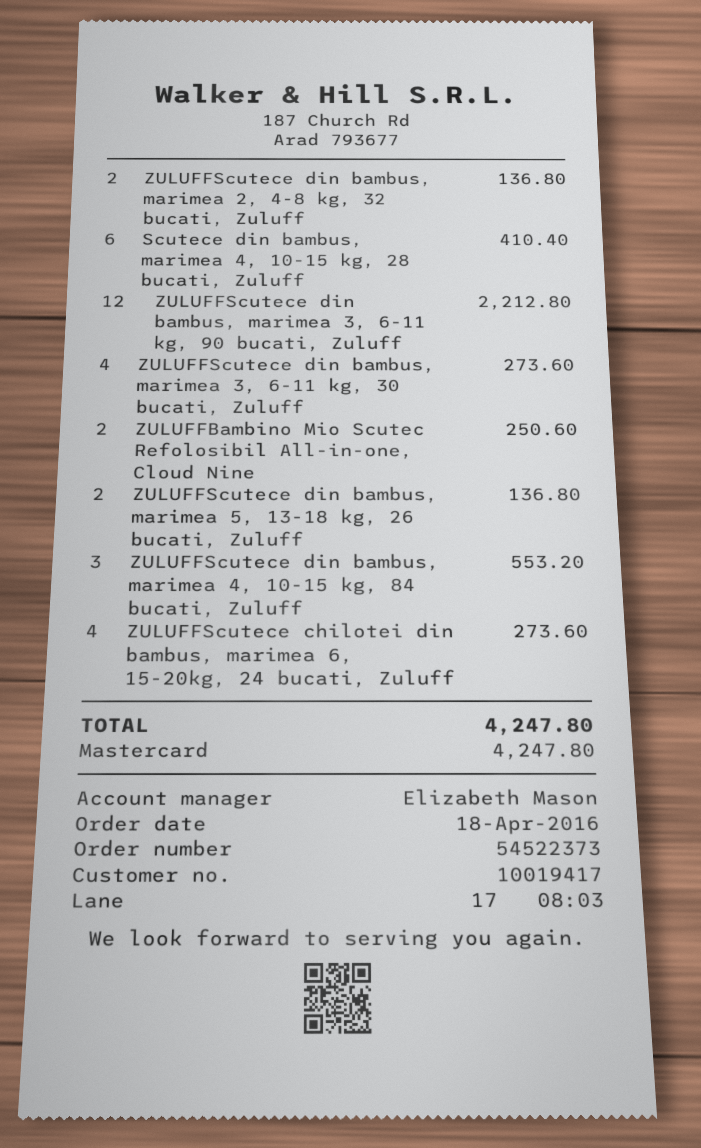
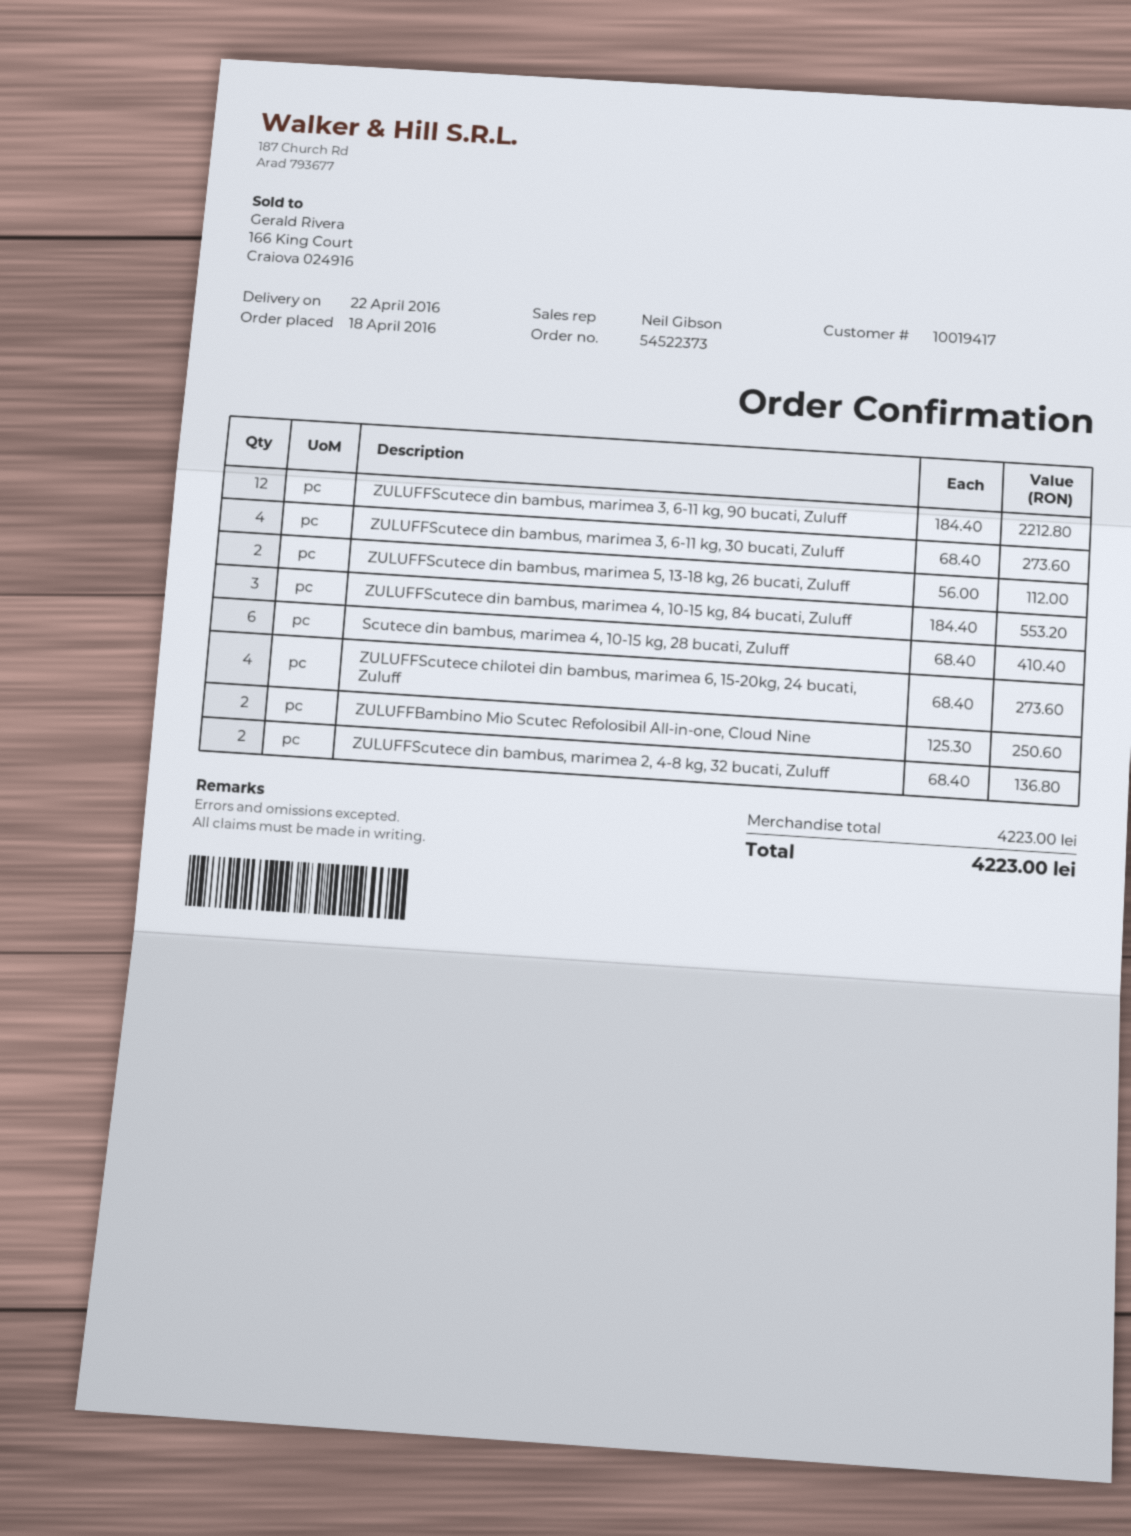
sales rep: Elizabeth Mason -> Neil Gibson
ZULUFFScutece din bambus, marimea 5, 13-18 kg, 26 bucati, Zuluff: 2 for 136.80 -> 2 for 112.00
total: 4247.80 -> 4223.00

